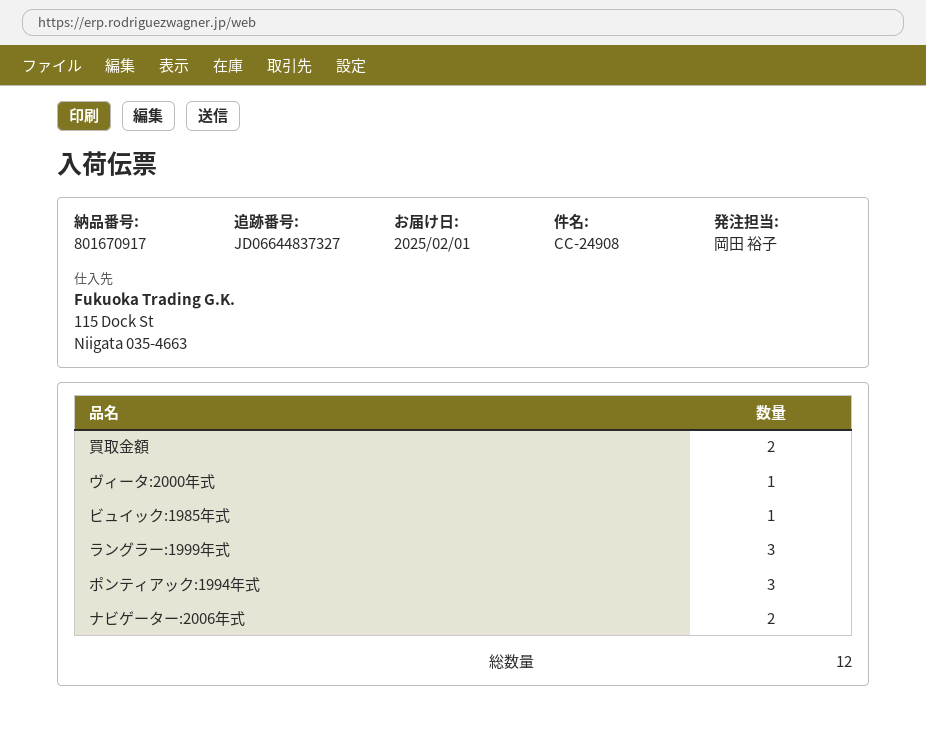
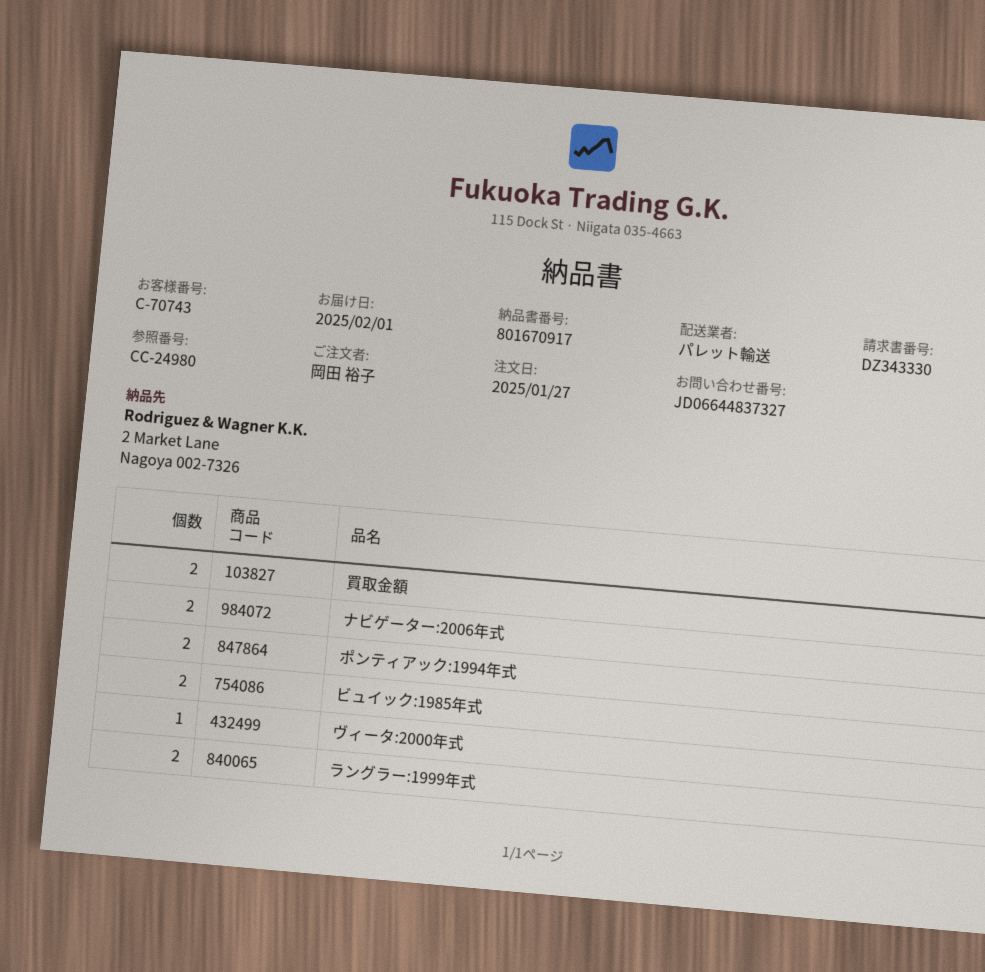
reference: CC-24908 -> CC-24980
ビュイック:1985年式: 1 -> 2
ラングラー:1999年式: 3 -> 2
ポンティアック:1994年式: 3 -> 2

